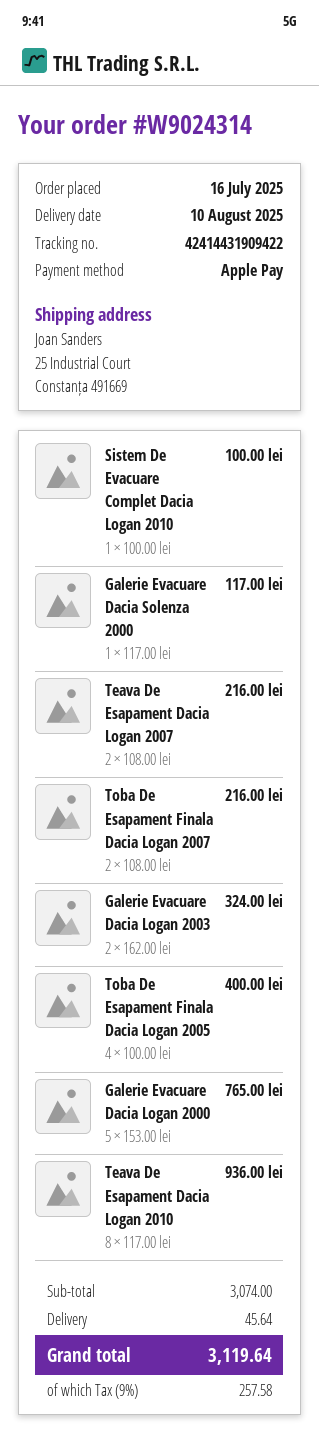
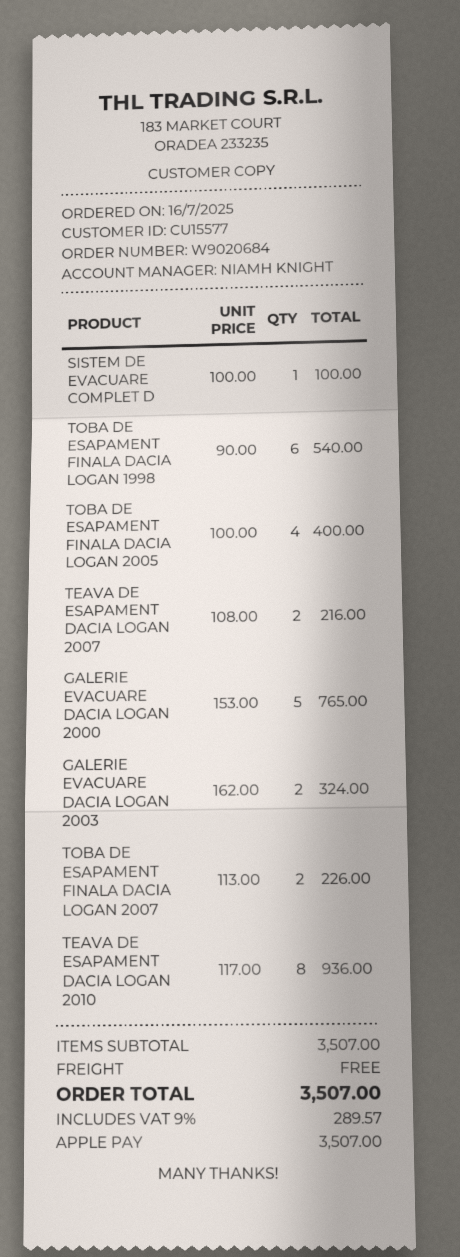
order number: W9024314 -> W9020684
Galerie Evacuare Dacia Solenza 2000: 1 x 117.00 = 117.00 -> none
Toba De Esapament Finala Dacia Logan 2007: 2 x 108.00 = 216.00 -> 2 x 113.00 = 226.00
TOBA DE ESAPAMENT FINALA DACIA LOGAN 1998: none -> 6 x 90.00 = 540.00
subtotal: 3074.00 -> 3507.00
shipping: 45.64 -> 0.00
tax: 9% = 257.58 -> 9% = 289.57
total: 3119.64 -> 3507.00

